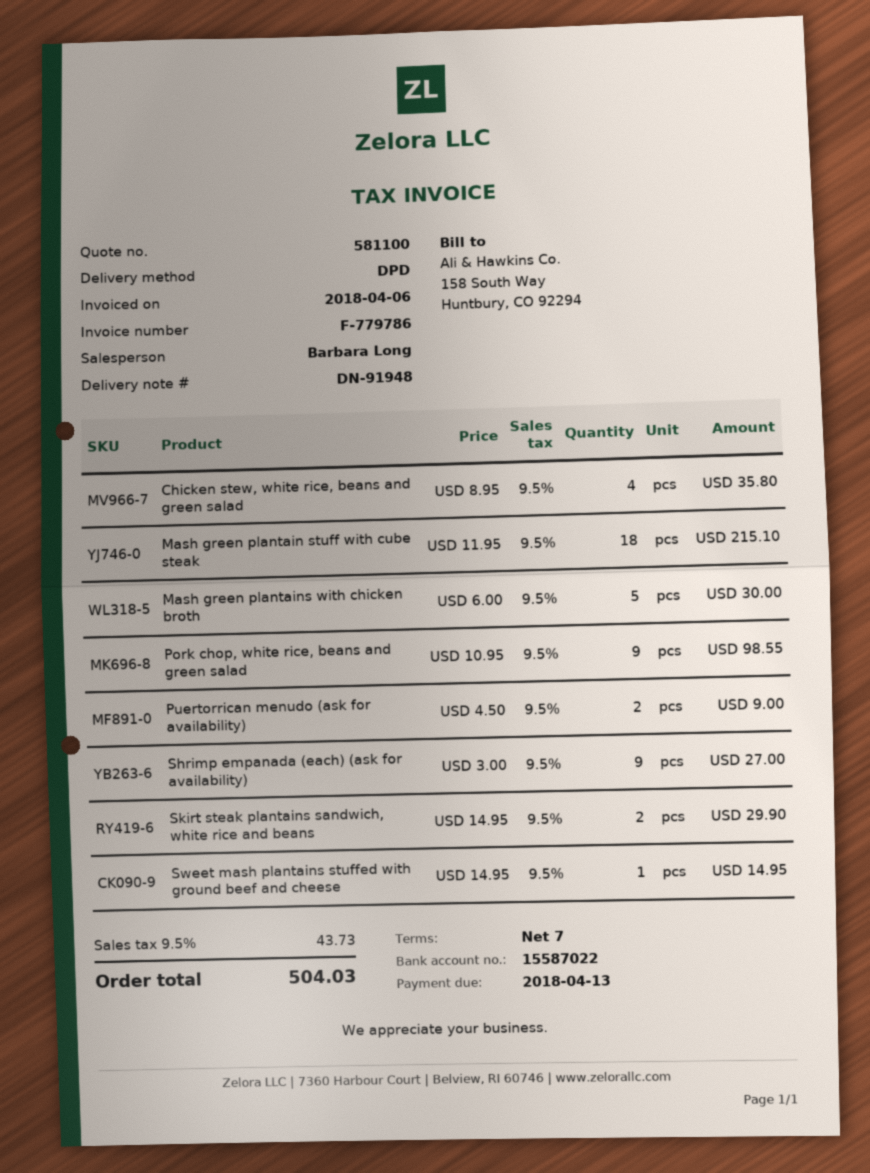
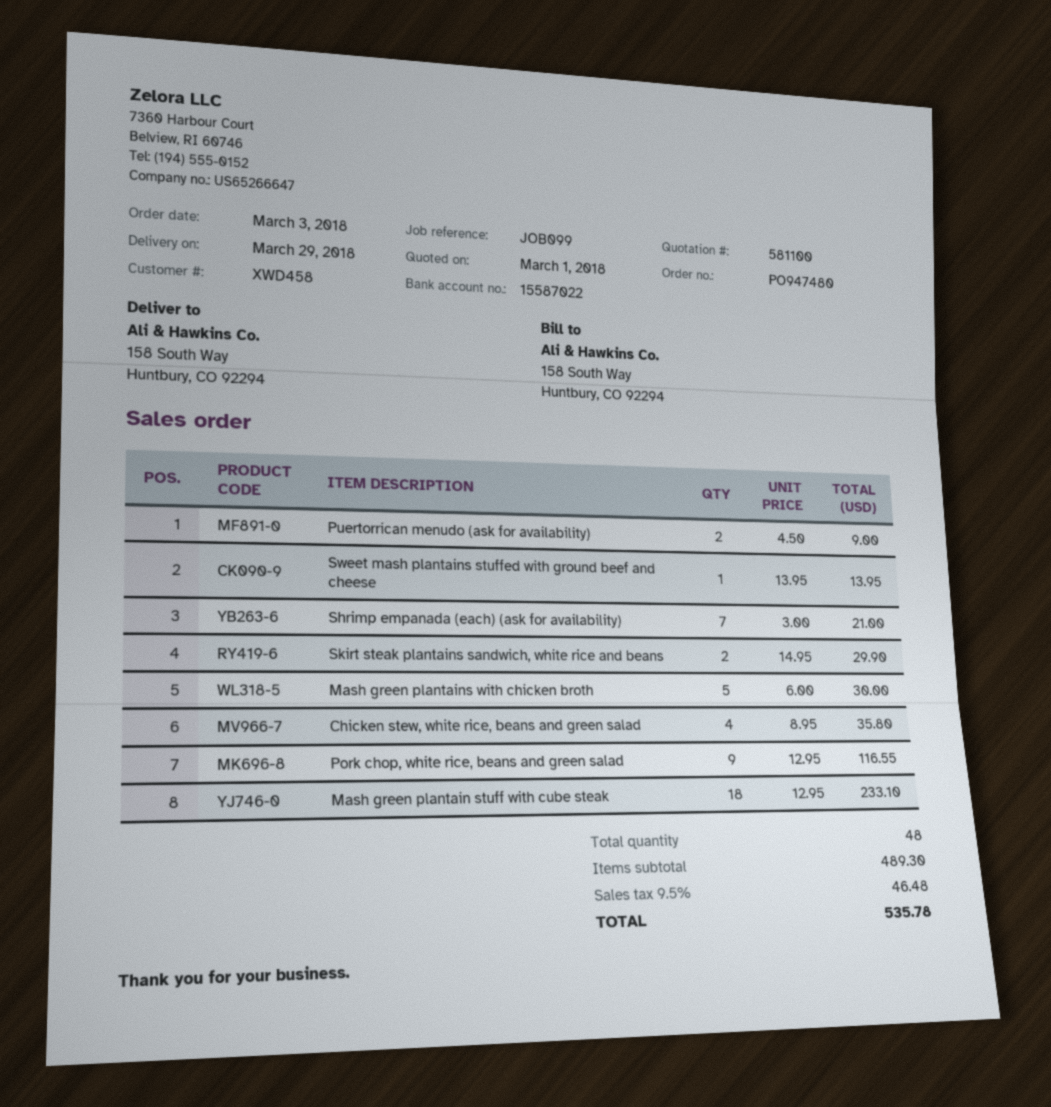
Mash green plantain stuff with cube steak: 18 x 11.95 = 215.10 -> 18 x 12.95 = 233.10
Pork chop, white rice, beans and green salad: 9 x 10.95 = 98.55 -> 9 x 12.95 = 116.55
Shrimp empanada (each) (ask for availability): 9 x 3.00 = 27.00 -> 7 x 3.00 = 21.00
Sweet mash plantains stuffed with ground beef and cheese: 1 x 14.95 = 14.95 -> 1 x 13.95 = 13.95
tax: 9.5% = 43.73 -> 9.5% = 46.48
total: 504.03 -> 535.78

